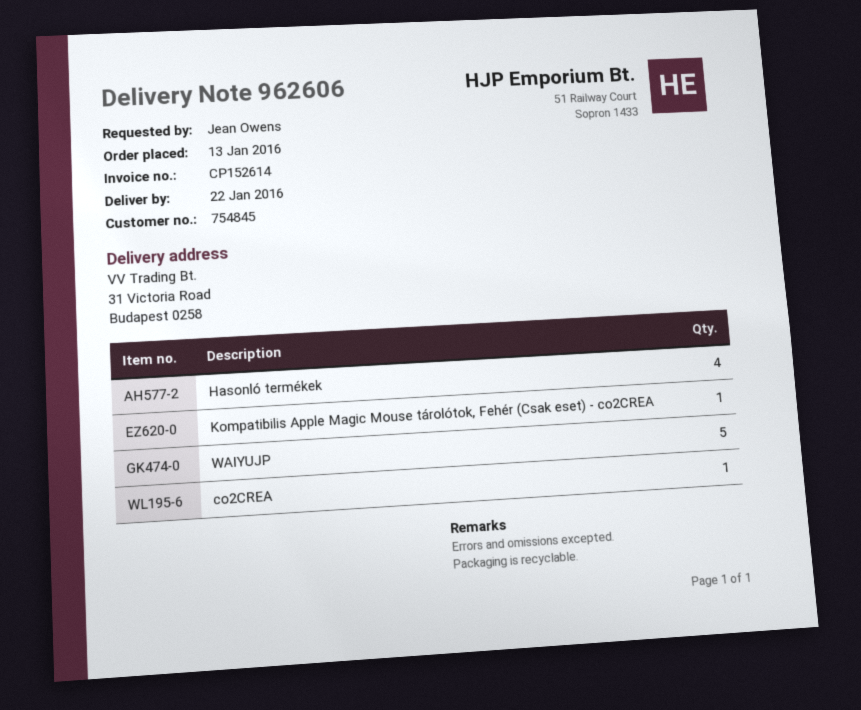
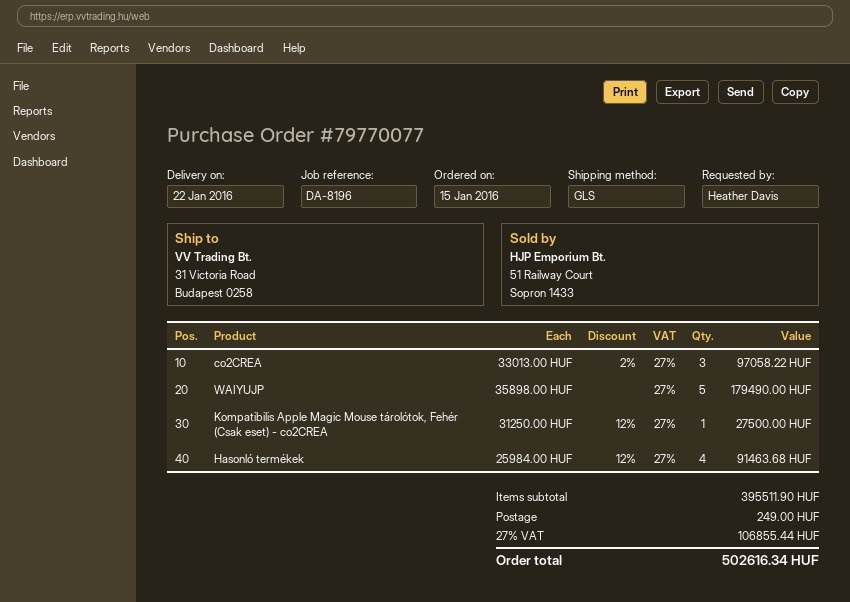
order date: 2016-01-13 -> 2016-01-15
ordered by: Jean Owens -> Heather Davis
co2CREA: 1 -> 3

